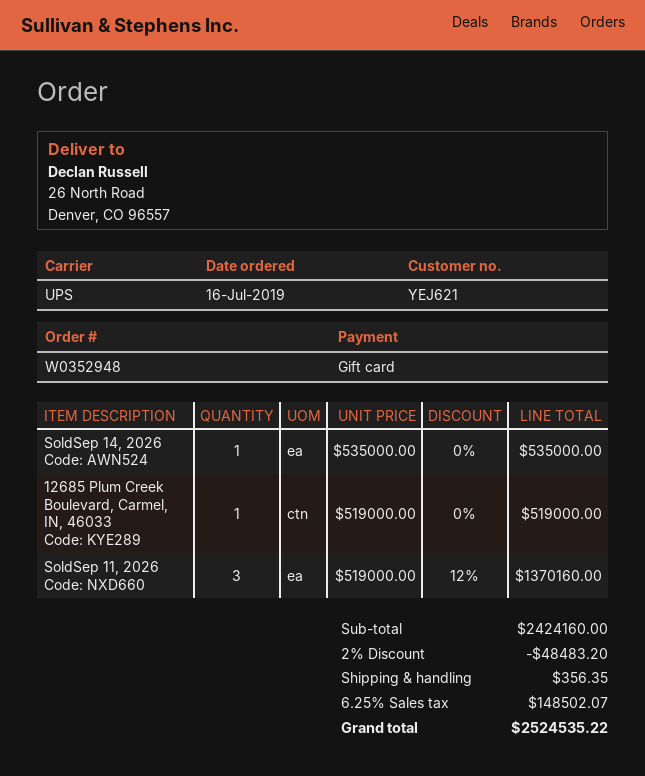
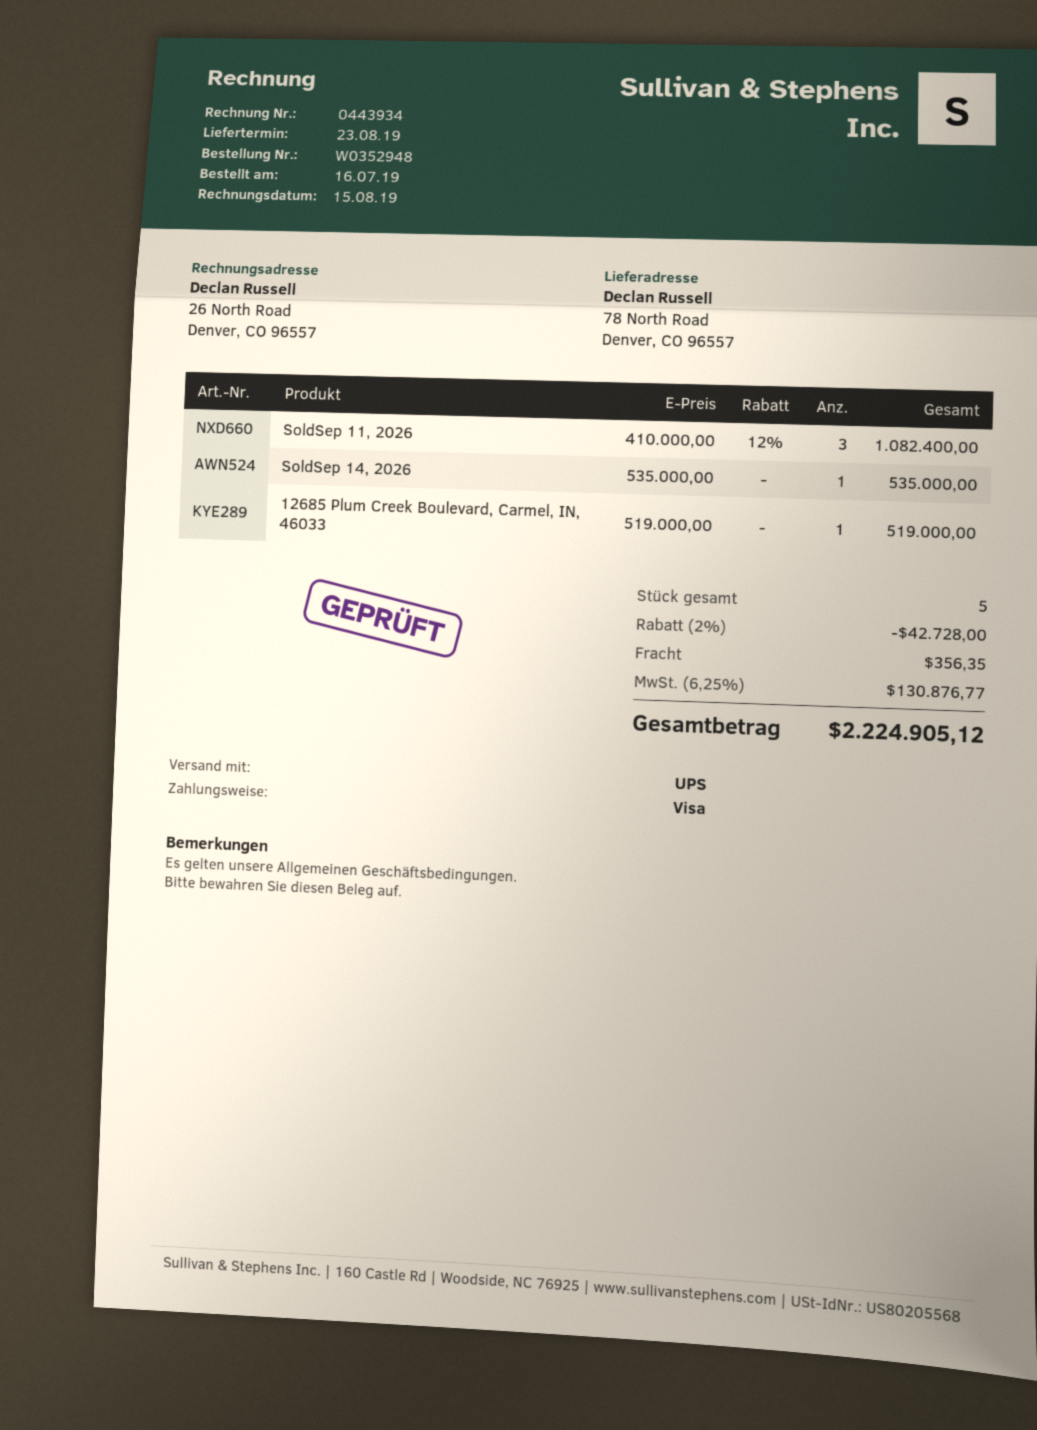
payment method: gift card -> Visa
ship to: 26 North Road, Denver, CO 96557 -> 78 North Road, Denver, CO 96557
SoldSep 11, 2026: 3 x 519000.00 - 12% = 1370160.00 -> 3 x 410000.00 - 12% = 1082400.00
discount: 2% = 48483.20 -> 2% = 42728.00
tax: 6.25% = 148502.07 -> 6.25% = 130876.77
total: 2524535.22 -> 2224905.12

